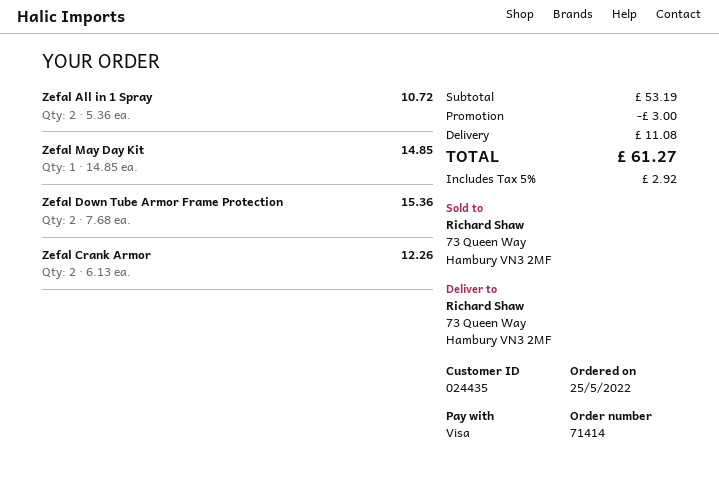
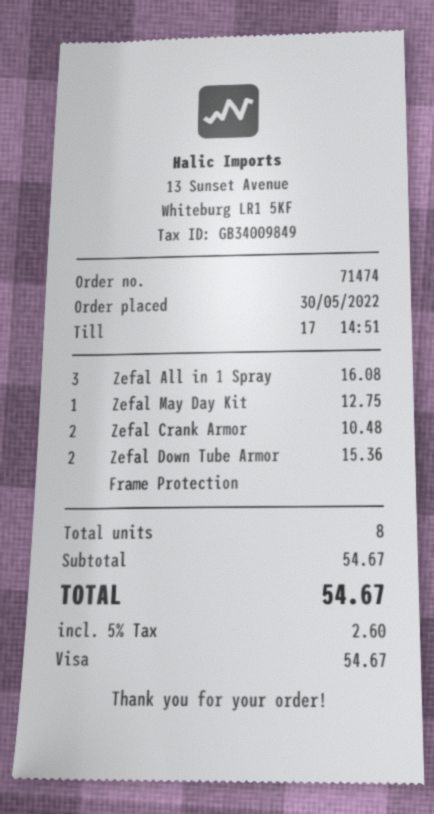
order number: 71414 -> 71474
order date: 2022-05-25 -> 2022-05-30
Zefal All in 1 Spray: 2 for 10.72 -> 3 for 16.08
Zefal May Day Kit: 1 for 14.85 -> 1 for 12.75
Zefal Crank Armor: 2 for 12.26 -> 2 for 10.48
subtotal: 53.19 -> 54.67
discount: 3.00 -> none
shipping: 11.08 -> none
tax: 5% = 2.92 -> 5% = 2.60
total: 61.27 -> 54.67

